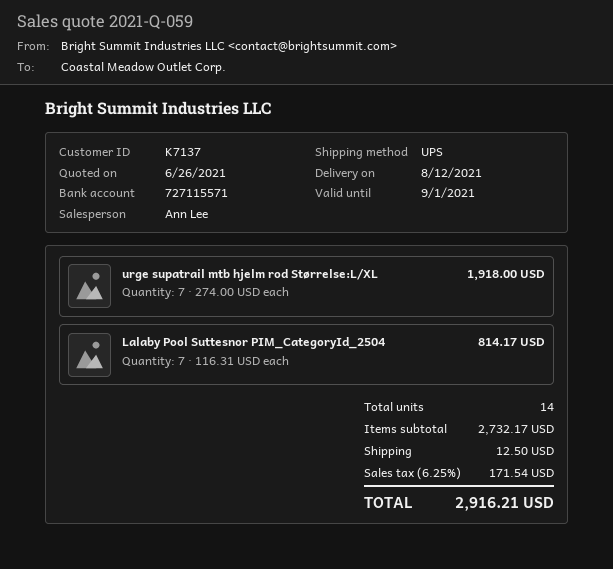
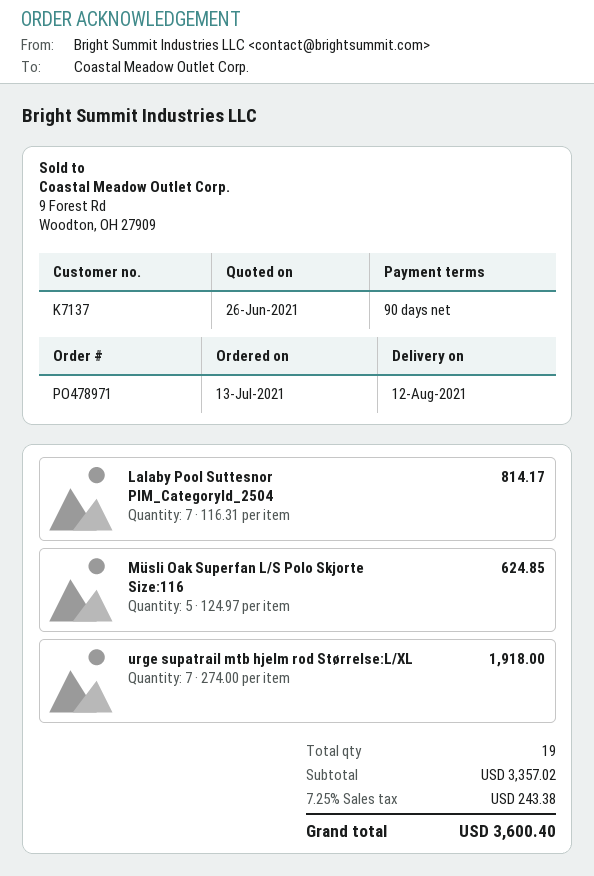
Müsli Oak Superfan L/S Polo Skjorte Size:116: none -> 5 x 124.97 = 624.85
total quantity: 14 -> 19
subtotal: 2732.17 -> 3357.02
shipping: 12.50 -> none
tax: 6.25% = 171.54 -> 7.25% = 243.38
total: 2916.21 -> 3600.40

